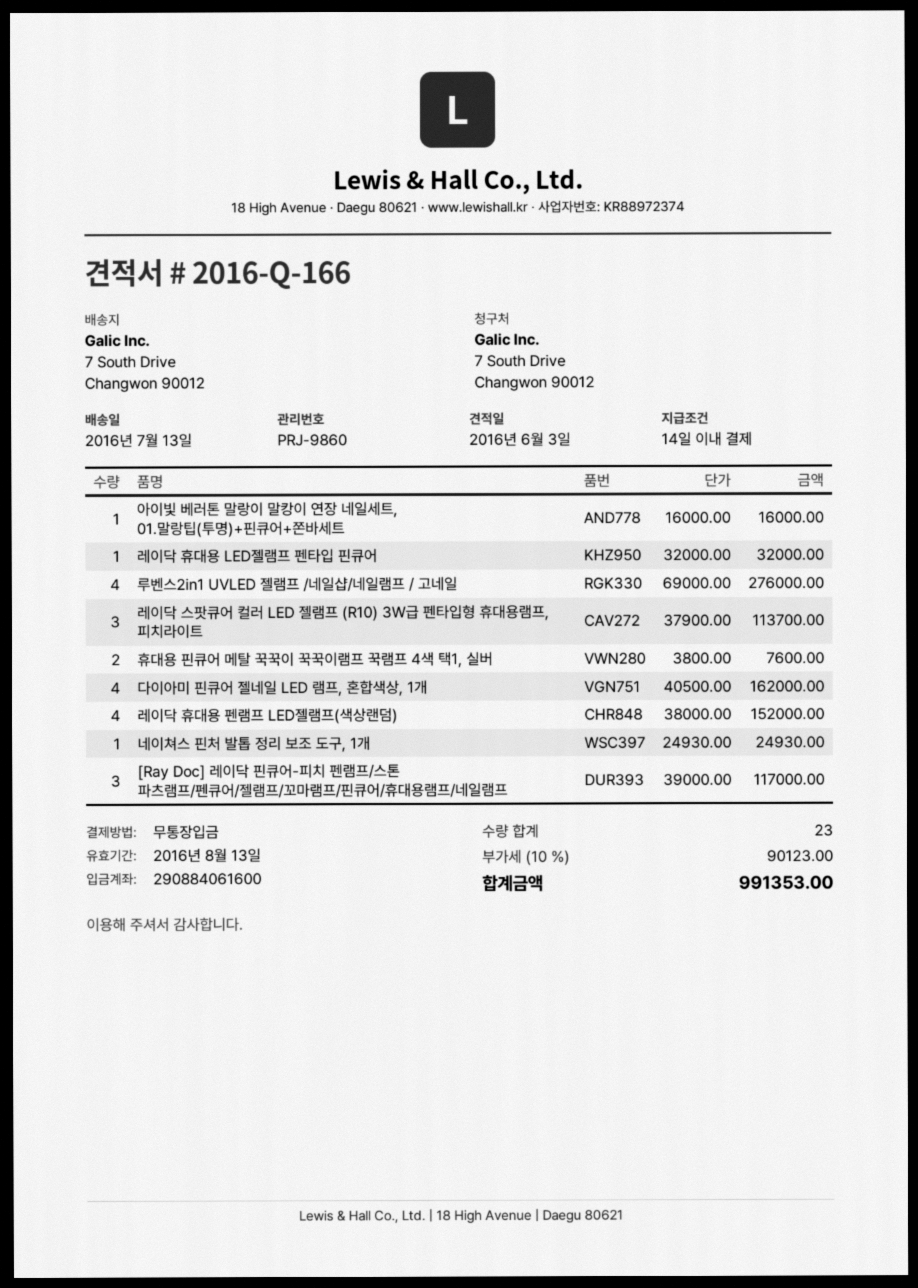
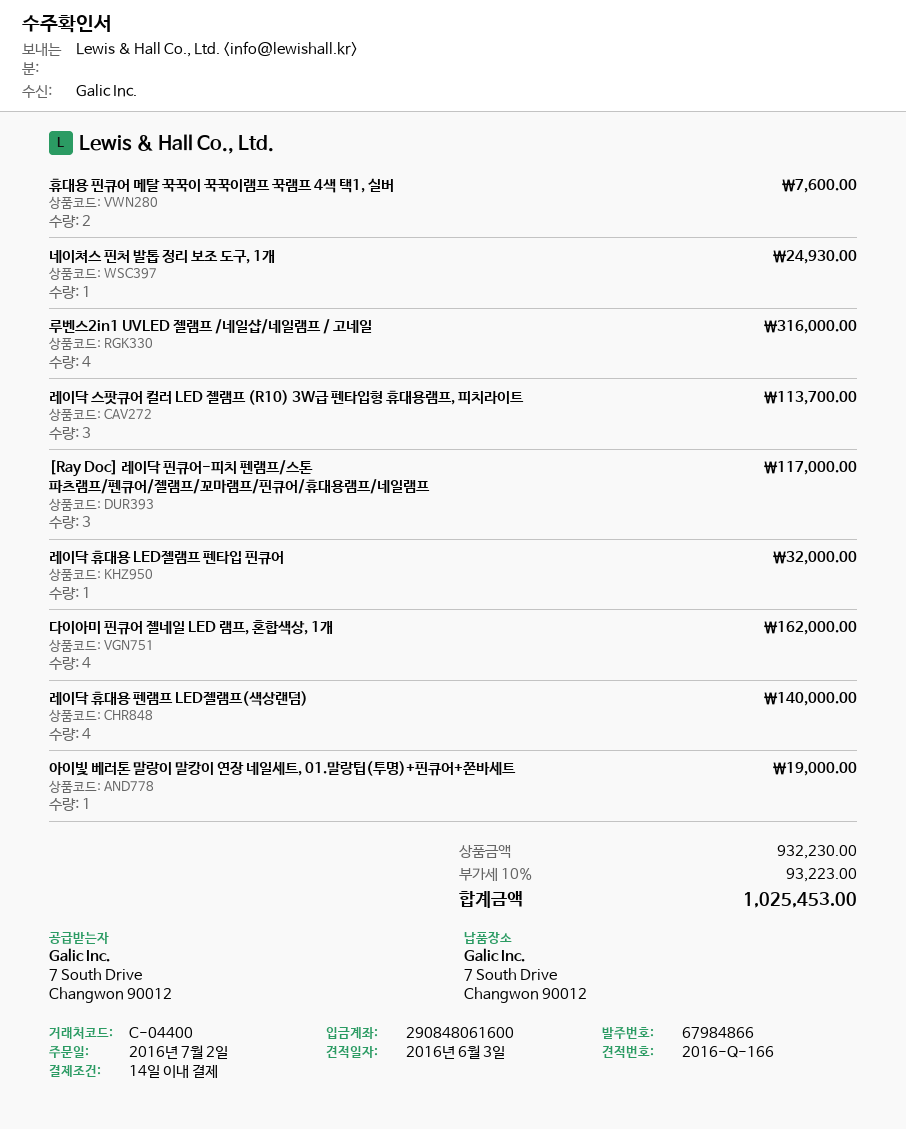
bank account: 290884061600 -> 290848061600
아이빛 베러톤 말랑이 말캉이 연장 네일세트, 01.말랑팁(투명)+핀큐어+쫀바세트: 1 for 16000.00 -> 1 for 19000.00
루벤스2in1 UVLED 젤램프 /네일샵/네일램프 / 고네일: 4 for 276000.00 -> 4 for 316000.00
레이닥 휴대용 펜램프 LED젤램프(색상랜덤): 4 for 152000.00 -> 4 for 140000.00
tax: 10% = 90123.00 -> 10% = 93223.00
total: 991353.00 -> 1025453.00

